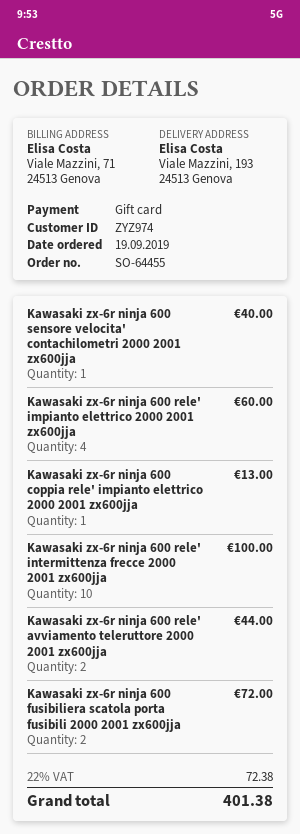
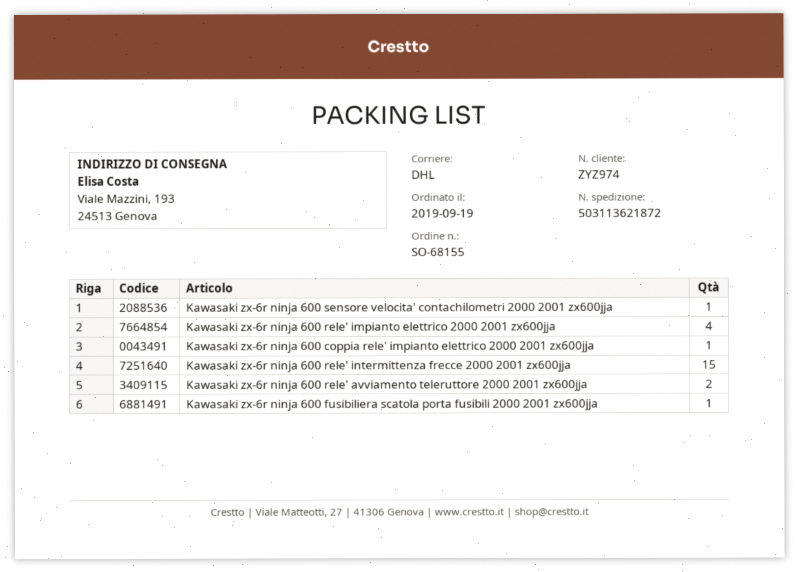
order number: SO-64455 -> SO-68155
Kawasaki zx-6r ninja 600 rele' intermittenza frecce 2000 2001 zx600jja: 10 -> 15
Kawasaki zx-6r ninja 600 fusibiliera scatola porta fusibili 2000 2001 zx600jja: 2 -> 1

